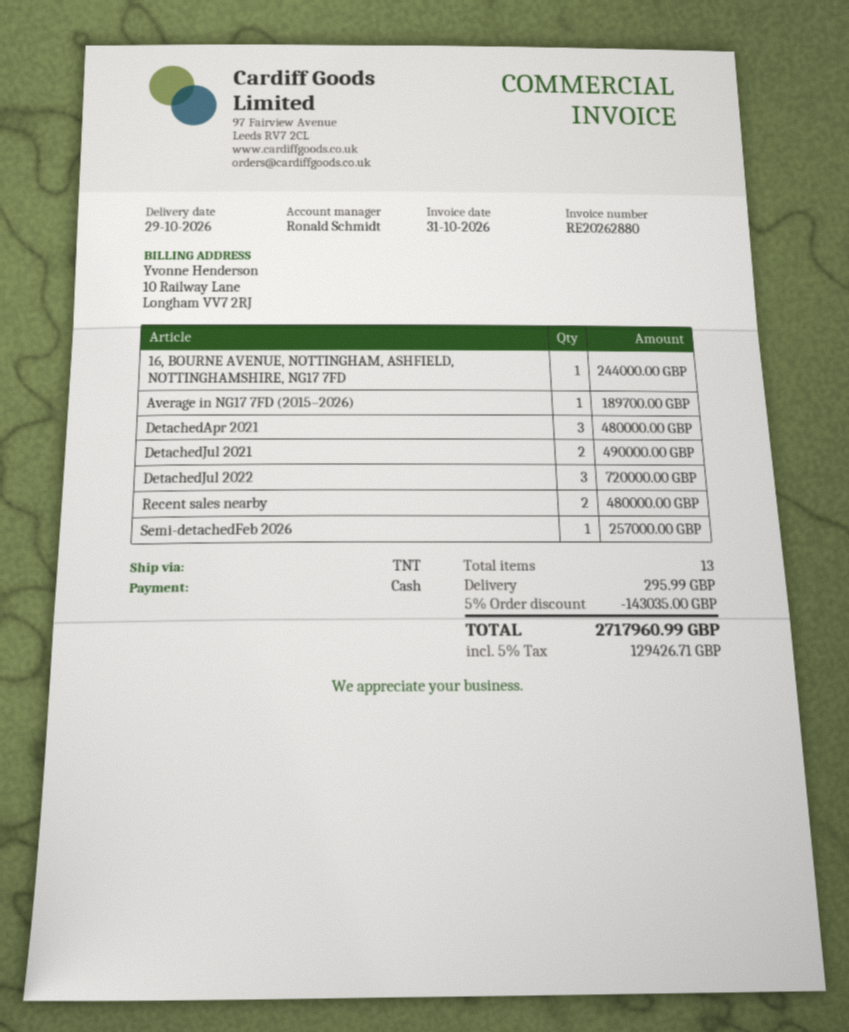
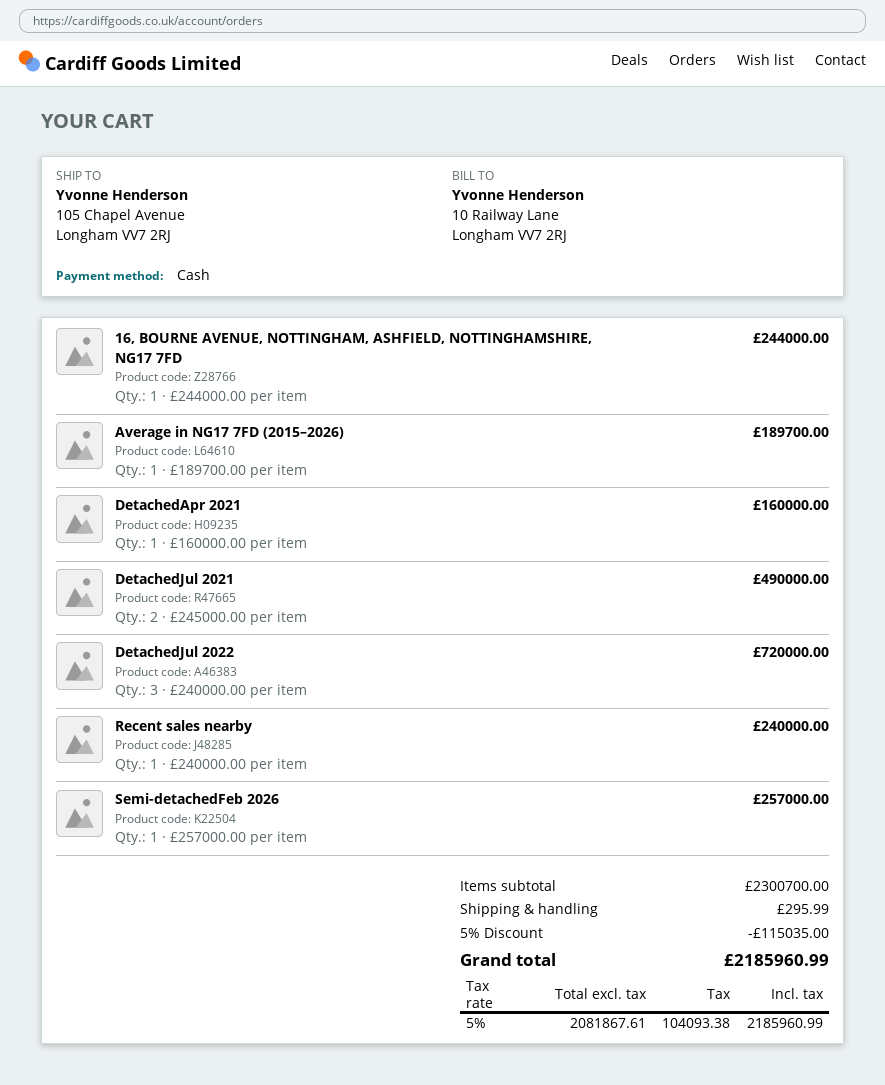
DetachedApr 2021: 3 for 480000.00 -> 1 for 160000.00
Recent sales nearby: 2 for 480000.00 -> 1 for 240000.00
discount: 5% = 143035.00 -> 5% = 115035.00
tax: 5% = 129426.71 -> 5% = 104093.38
total: 2717960.99 -> 2185960.99

